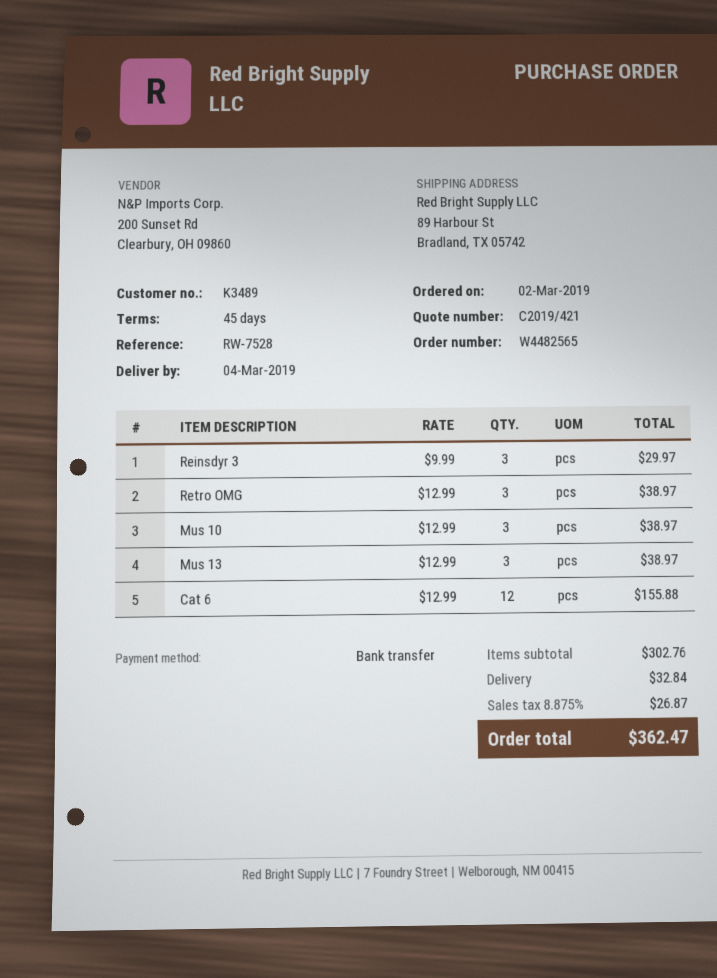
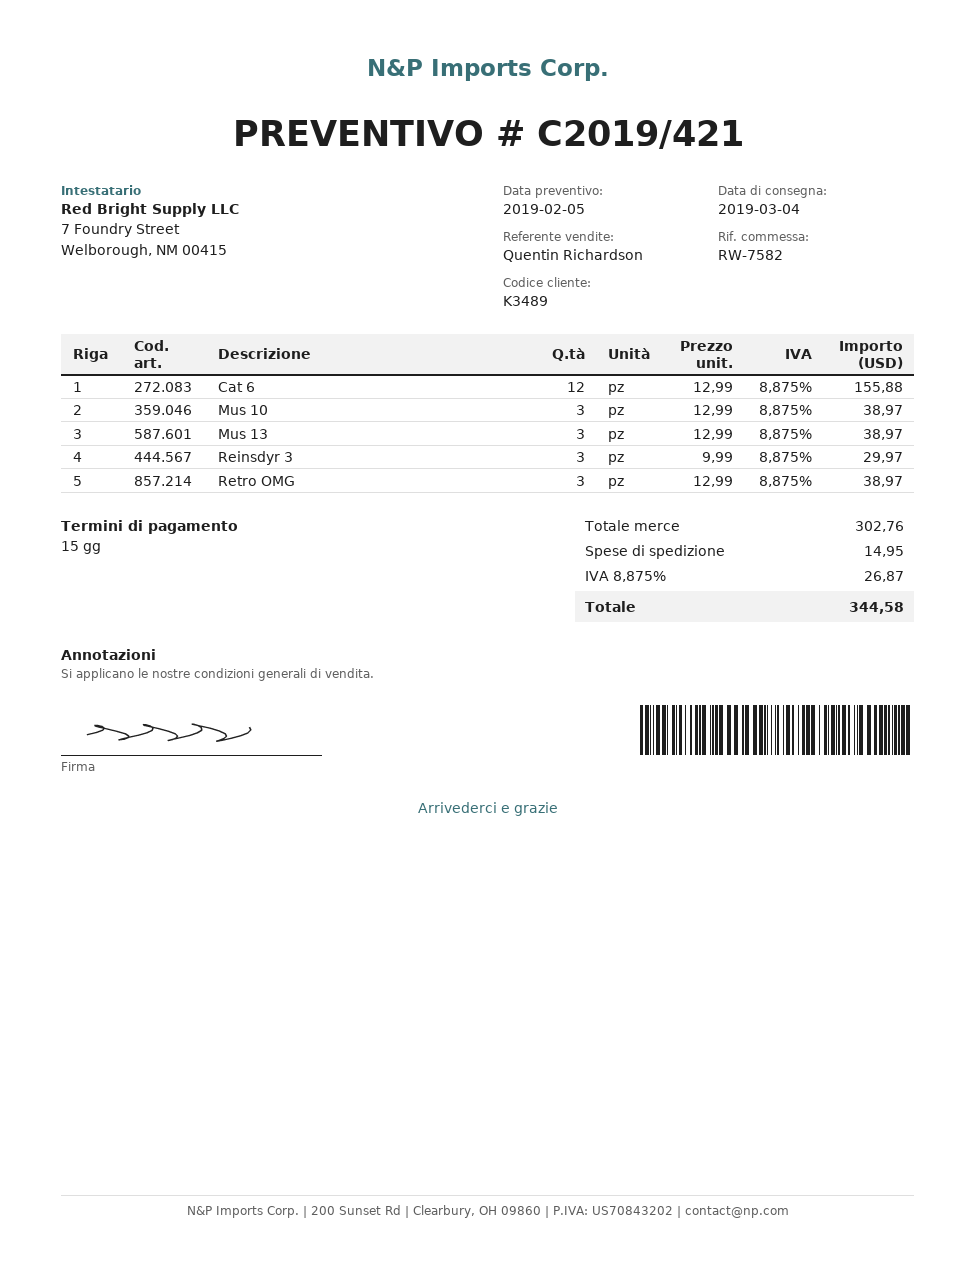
payment terms: 45 days -> 15 days
reference: RW-7528 -> RW-7582
shipping: 32.84 -> 14.95
total: 362.47 -> 344.58

